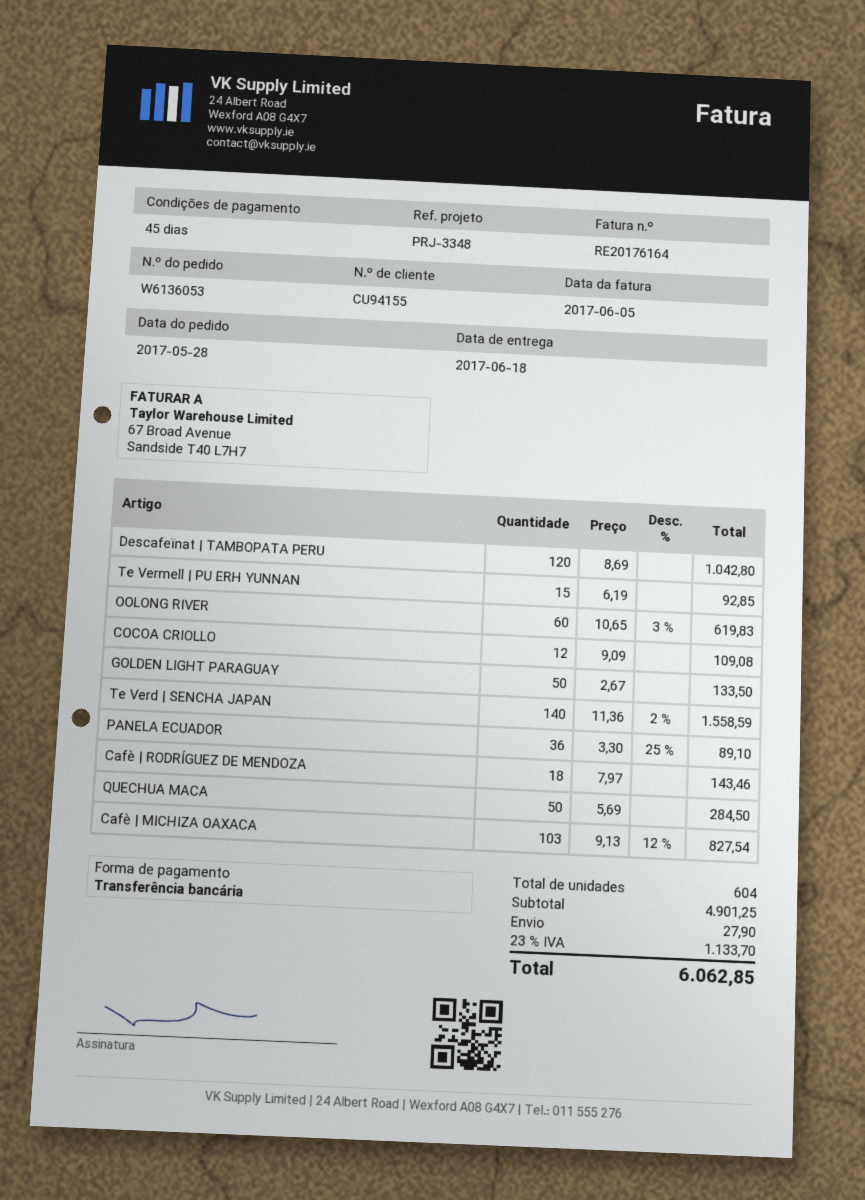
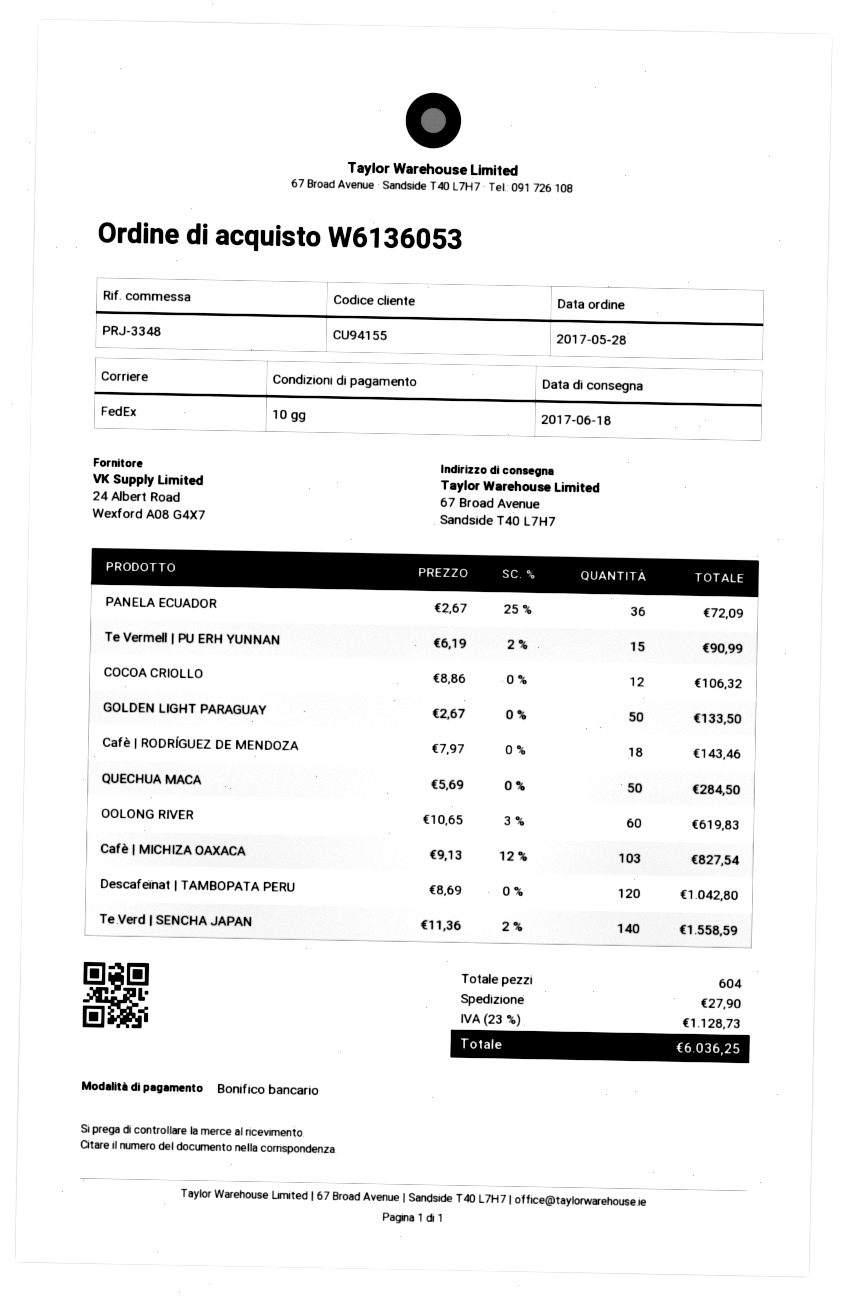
payment terms: 45 days -> 10 days
Te Vermell | PU ERH YUNNAN: 15 x 6.19 = 92.85 -> 15 x 6.19 - 2% = 90.99
COCOA CRIOLLO: 12 x 9.09 = 109.08 -> 12 x 8.86 = 106.32
PANELA ECUADOR: 36 x 3.30 - 25% = 89.10 -> 36 x 2.67 - 25% = 72.09
tax: 23% = 1133.70 -> 23% = 1128.73
total: 6062.85 -> 6036.25

